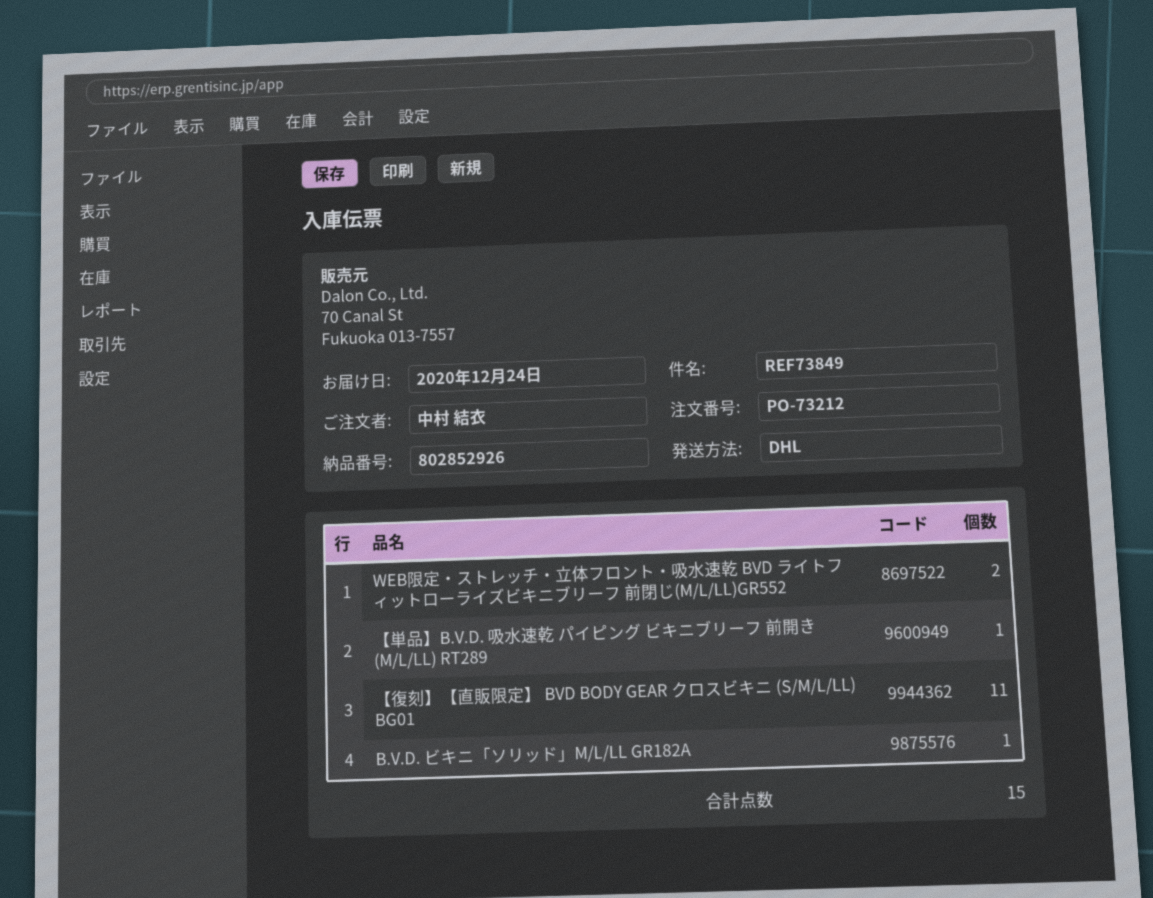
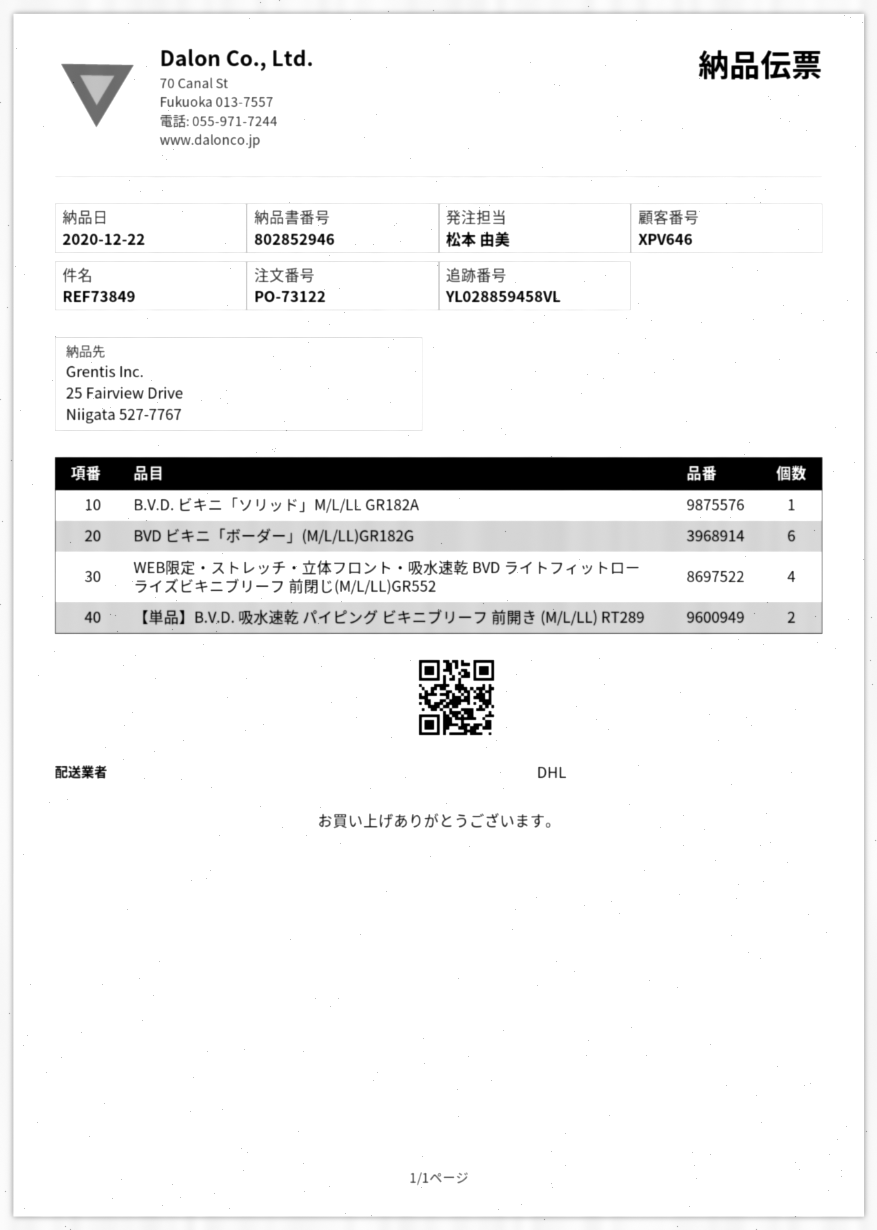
order number: PO-73212 -> PO-73122
delivery note number: 802852926 -> 802852946
delivery date: 2020-12-24 -> 2020-12-22
ordered by: 中村 結衣 -> 松本 由美
WEB限定・ストレッチ・立体フロント・吸水速乾 BVD ライトフィットローライズビキニブリーフ 前閉じ(M/L/LL)GR552: 2 -> 4
【単品】B.V.D. 吸水速乾 パイピング ビキニブリーフ 前開き (M/L/LL) RT289: 1 -> 2
【復刻】【直販限定】 BVD BODY GEAR クロスビキニ (S/M/L/LL) BG01: 11 -> none
BVD ビキニ「ボーダー」(M/L/LL)GR182G: none -> 6

